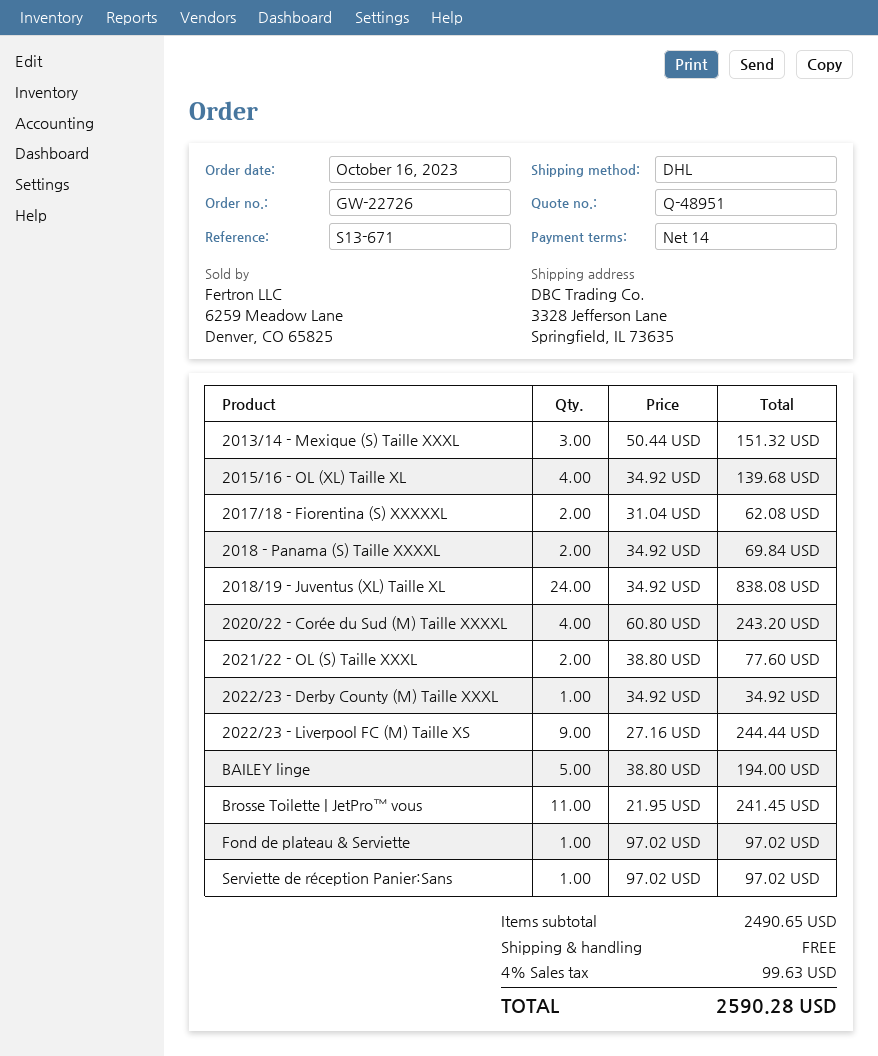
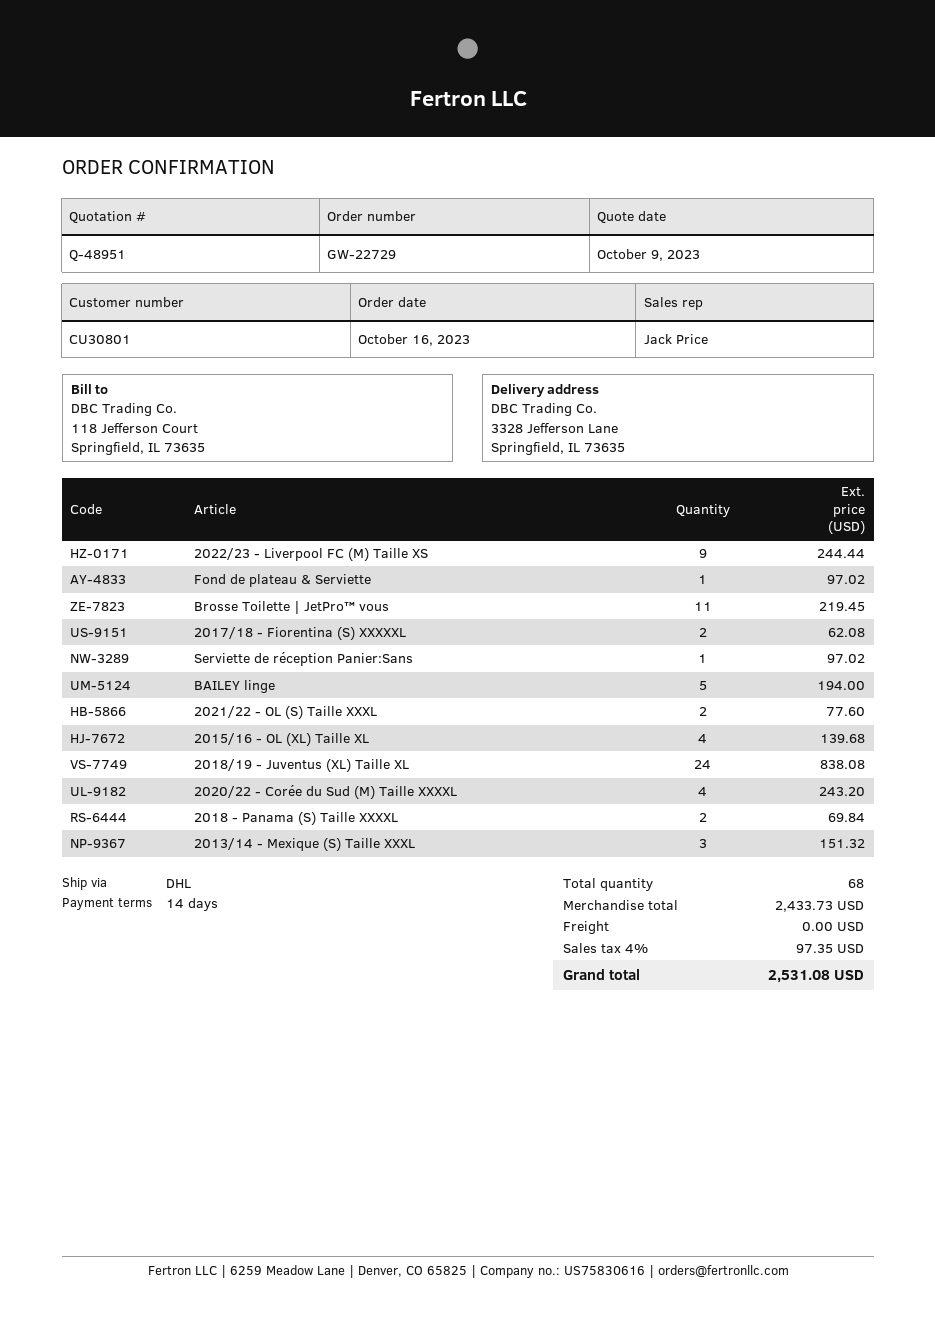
order number: GW-22726 -> GW-22729
2022/23 - Derby County (M) Taille XXXL: 1 for 34.92 -> none
Brosse Toilette | JetPro™ vous: 11 for 241.45 -> 11 for 219.45
subtotal: 2490.65 -> 2433.73
tax: 4% = 99.63 -> 4% = 97.35
total: 2590.28 -> 2531.08

